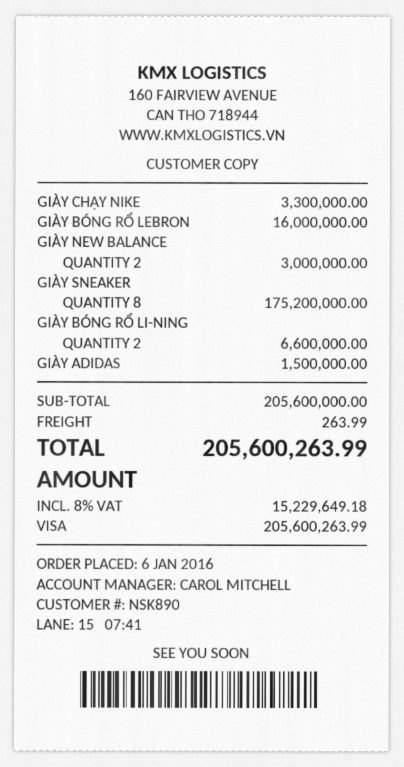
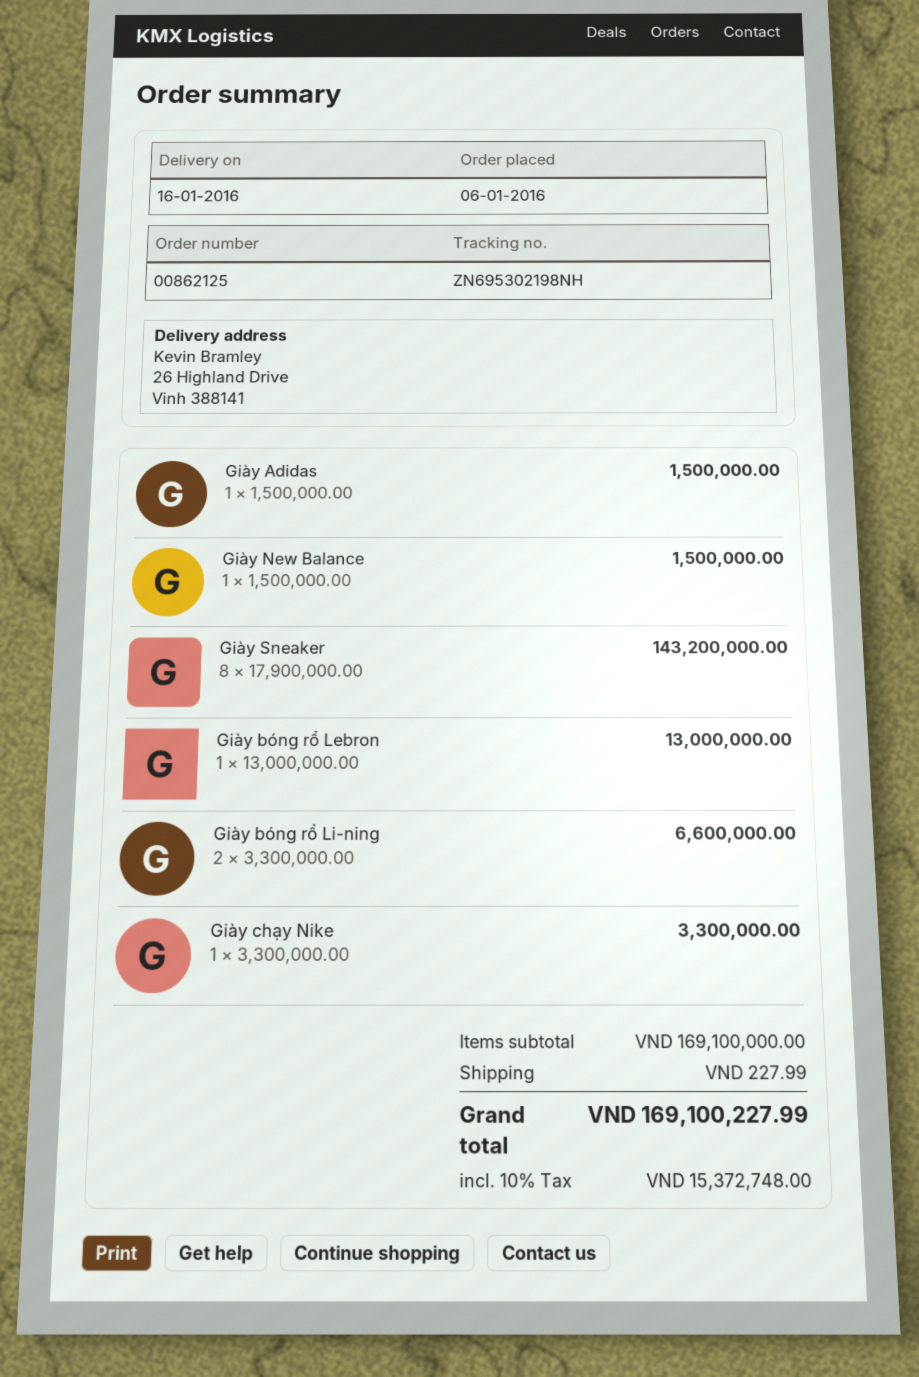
GIÀY BÓNG RỔ LEBRON: 1 for 16000000.00 -> 1 for 13000000.00
GIÀY NEW BALANCE: 2 for 3000000.00 -> 1 for 1500000.00
GIÀY SNEAKER: 8 for 175200000.00 -> 8 for 143200000.00
subtotal: 205600000.00 -> 169100000.00
shipping: 263.99 -> 227.99
tax: 8% = 15229649.18 -> 10% = 15372748.00
total: 205600263.99 -> 169100227.99

